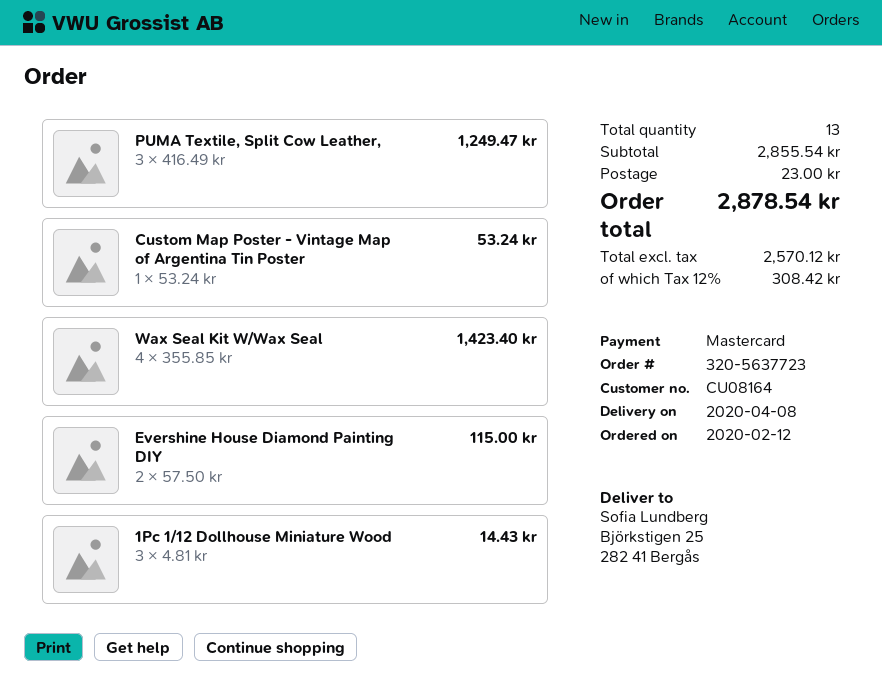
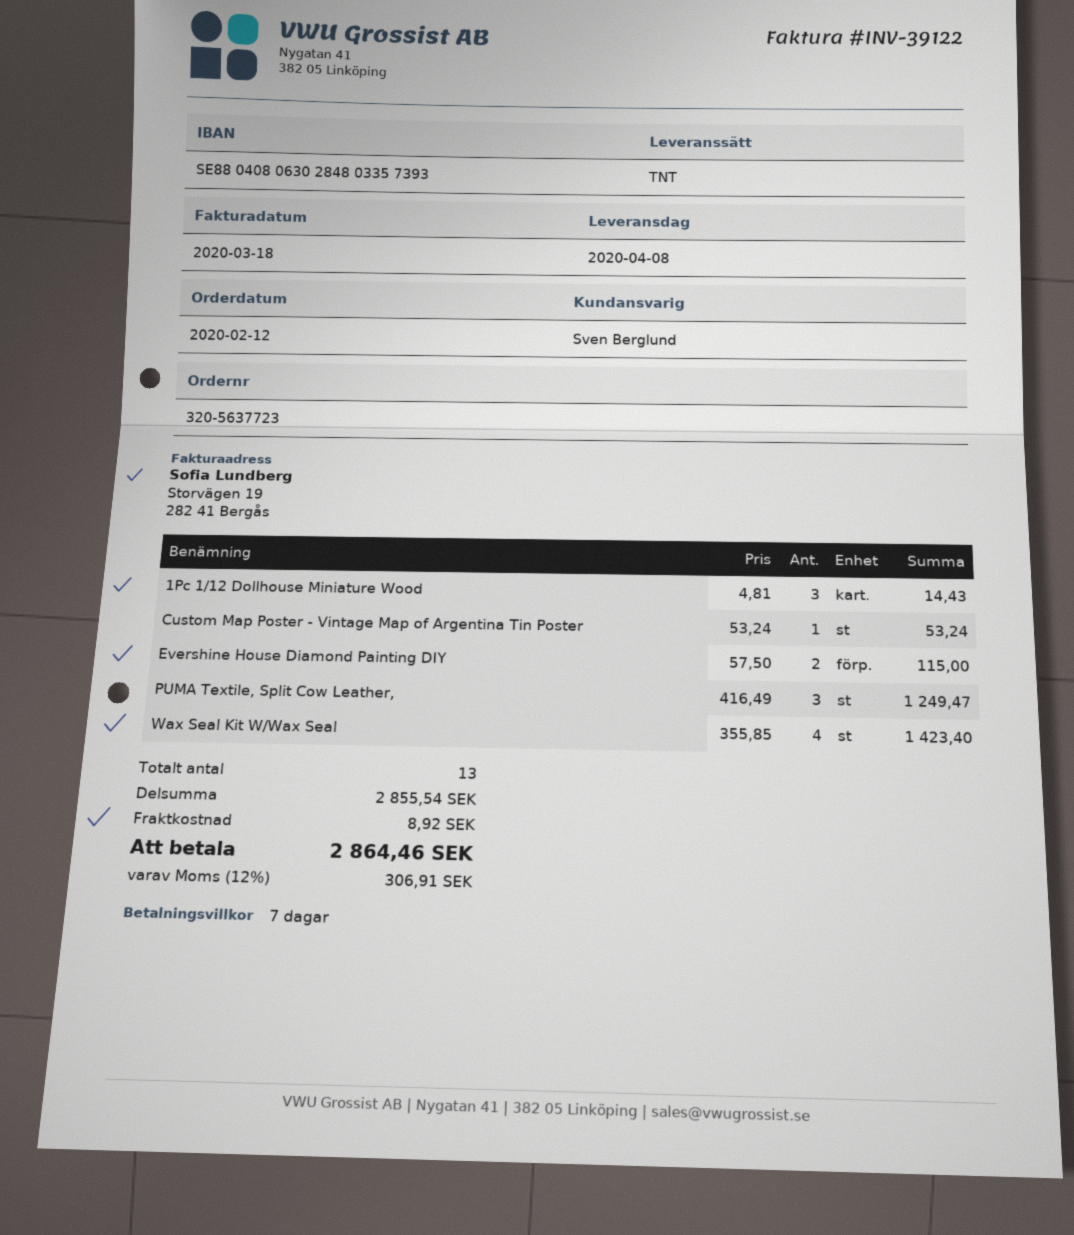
shipping: 23.00 -> 8.92
tax: 12% = 308.42 -> 12% = 306.91
total: 2878.54 -> 2864.46

